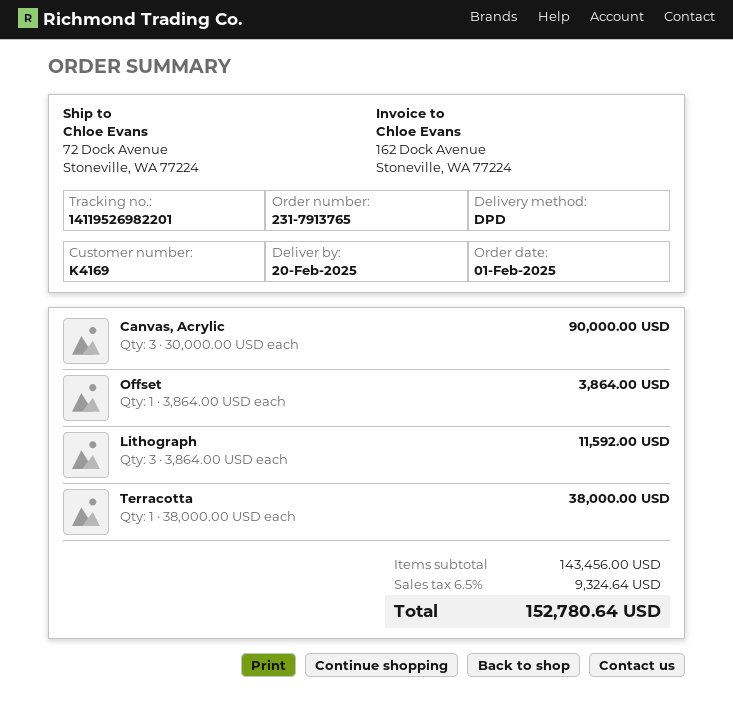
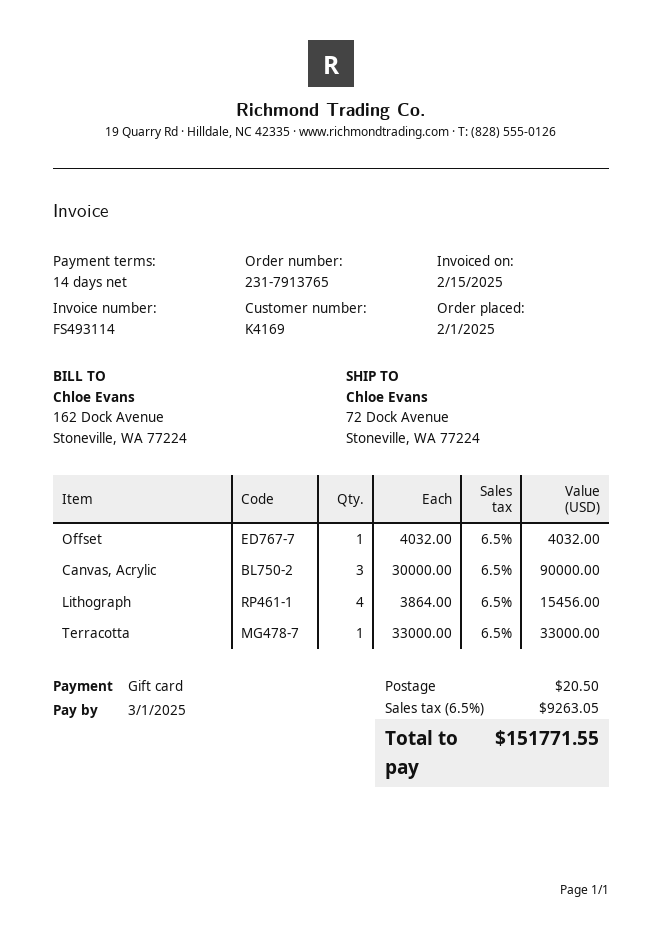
Offset: 1 x 3864.00 = 3864.00 -> 1 x 4032.00 = 4032.00
Lithograph: 3 x 3864.00 = 11592.00 -> 4 x 3864.00 = 15456.00
Terracotta: 1 x 38000.00 = 38000.00 -> 1 x 33000.00 = 33000.00
shipping: none -> 20.50
tax: 6.5% = 9324.64 -> 6.5% = 9263.05
total: 152780.64 -> 151771.55

